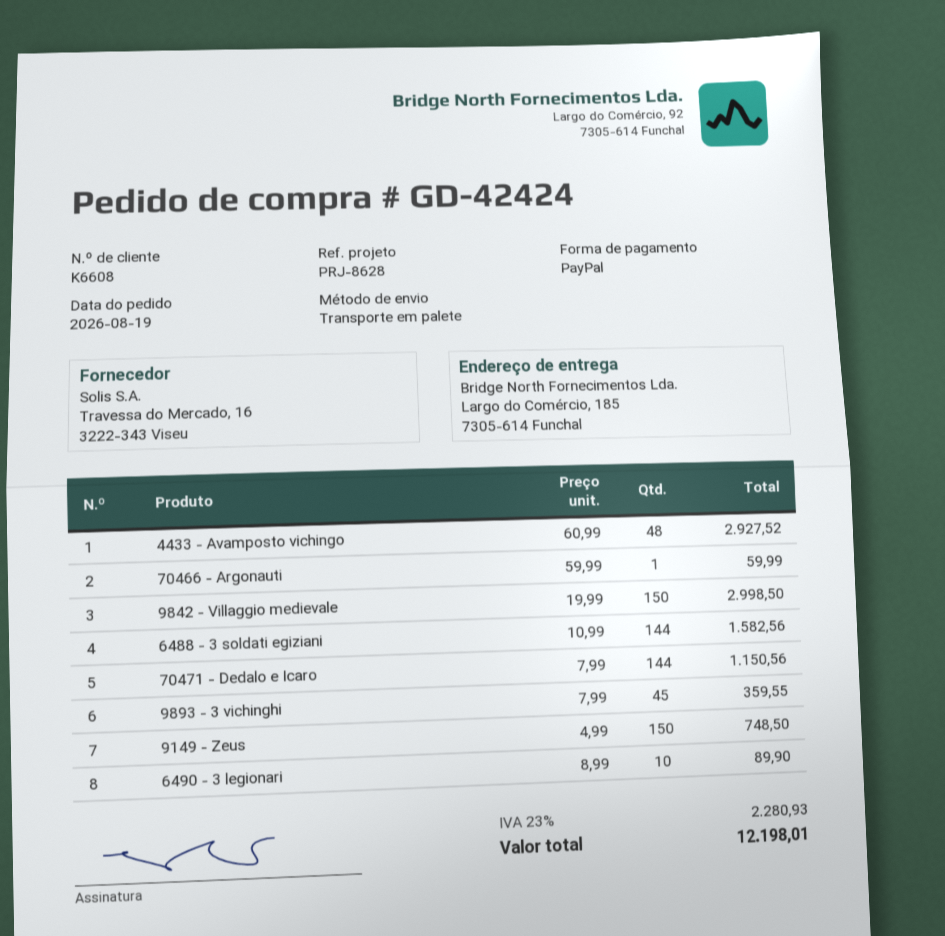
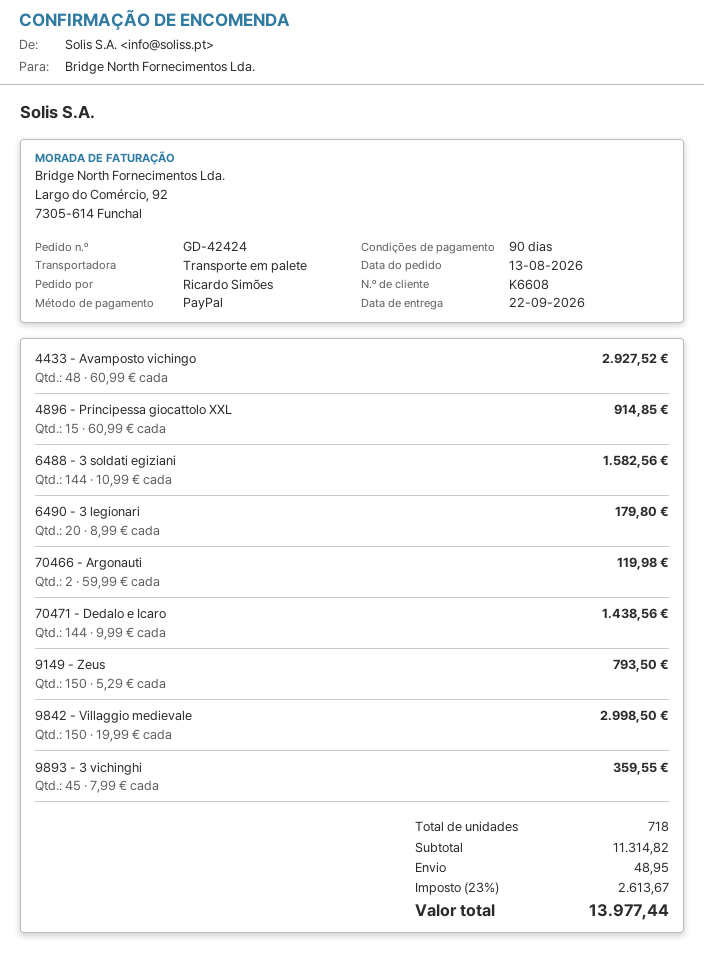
order date: 2026-08-19 -> 2026-08-13
70466 - Argonauti: 1 x 59.99 = 59.99 -> 2 x 59.99 = 119.98
70471 - Dedalo e Icaro: 144 x 7.99 = 1150.56 -> 144 x 9.99 = 1438.56
9149 - Zeus: 150 x 4.99 = 748.50 -> 150 x 5.29 = 793.50
6490 - 3 legionari: 10 x 8.99 = 89.90 -> 20 x 8.99 = 179.80
4896 - Principessa giocattolo XXL: none -> 15 x 60.99 = 914.85
shipping: none -> 48.95
tax: 23% = 2280.93 -> 23% = 2613.67
total: 12198.01 -> 13977.44

